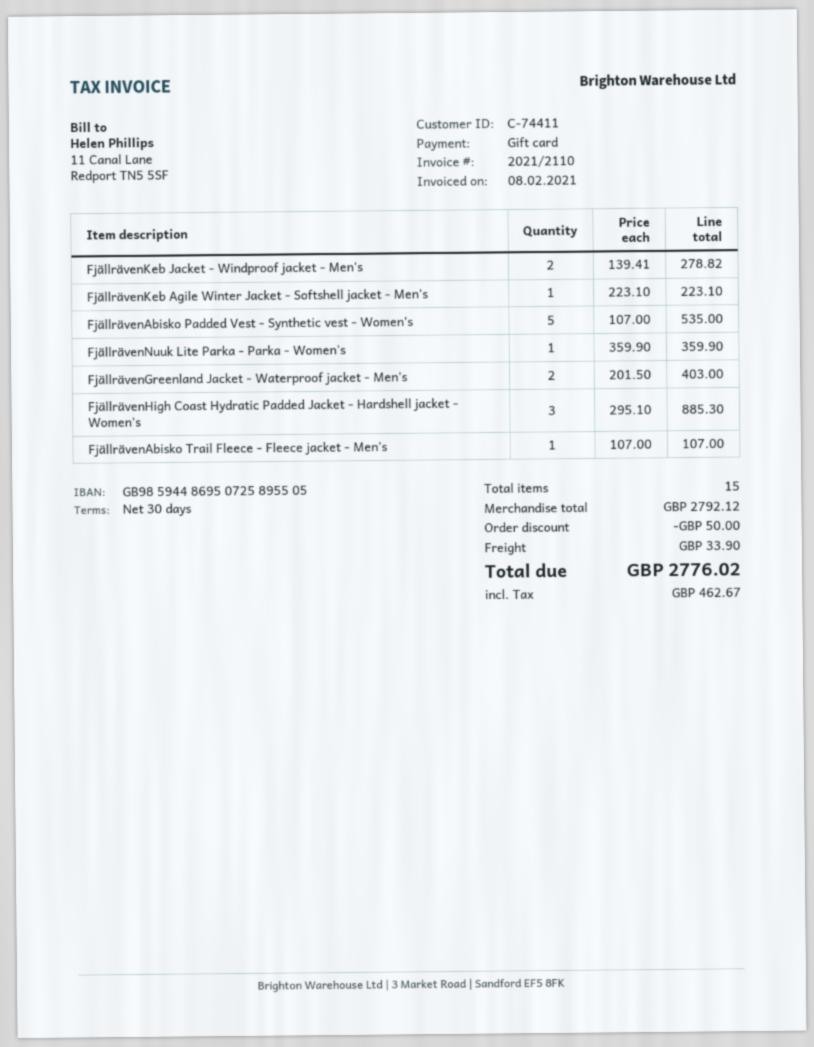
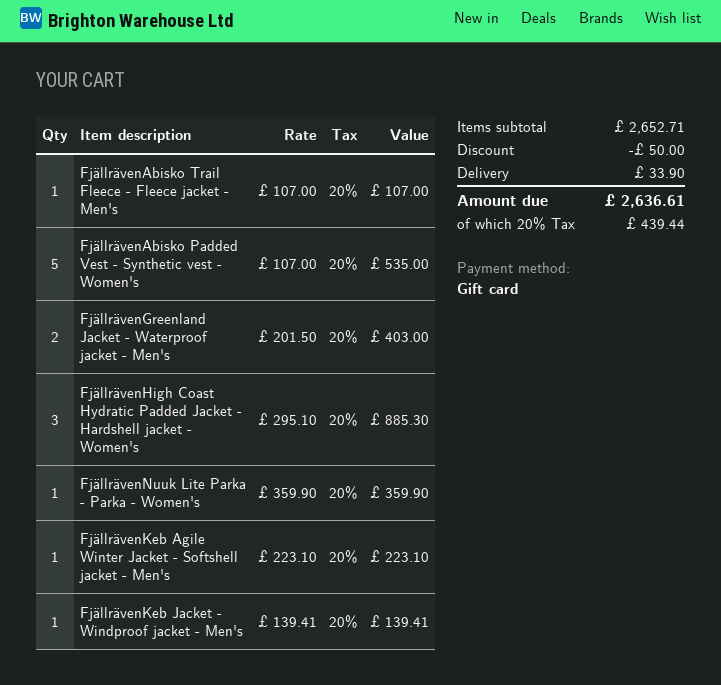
FjällrävenKeb Jacket - Windproof jacket - Men's: 2 x 139.41 = 278.82 -> 1 x 139.41 = 139.41
subtotal: 2792.12 -> 2652.71
tax: 462.67 -> 439.44
total: 2776.02 -> 2636.61

